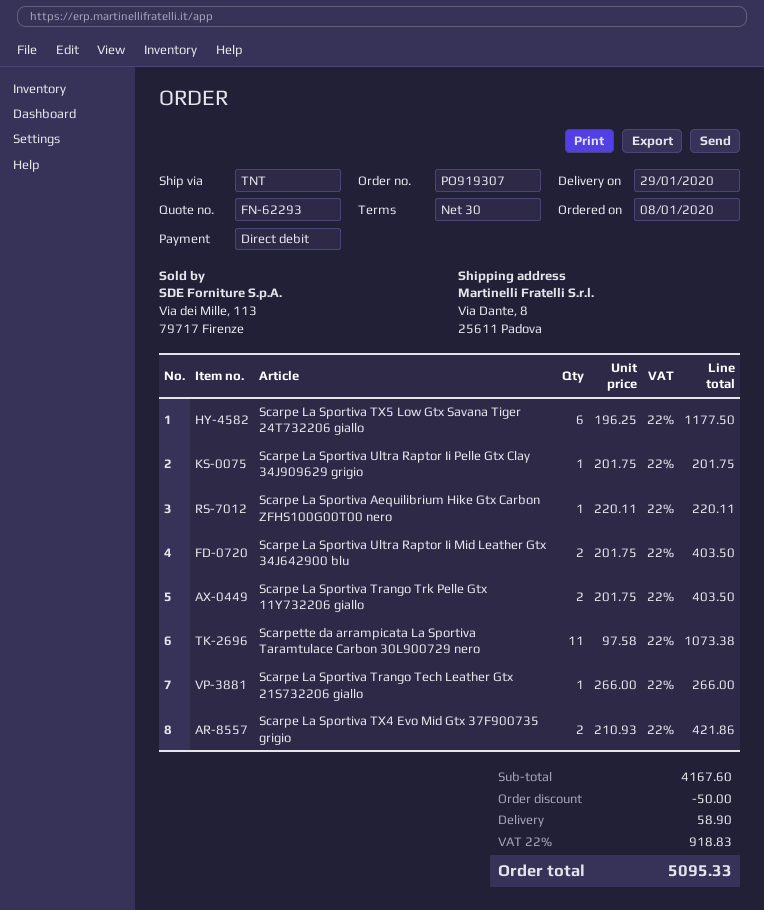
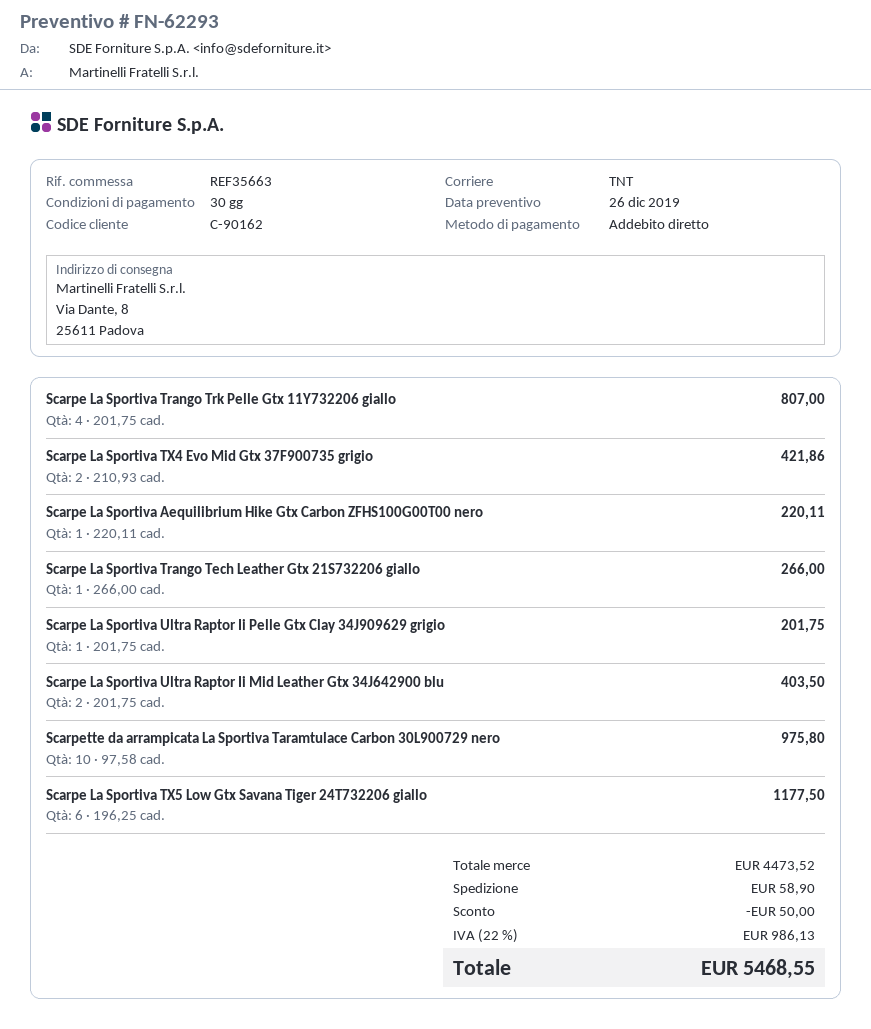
Scarpe La Sportiva Trango Trk Pelle Gtx 11Y732206 giallo: 2 x 201.75 = 403.50 -> 4 x 201.75 = 807.00
Scarpette da arrampicata La Sportiva Taramtulace Carbon 30L900729 nero: 11 x 97.58 = 1073.38 -> 10 x 97.58 = 975.80
subtotal: 4167.60 -> 4473.52
tax: 22% = 918.83 -> 22% = 986.13
total: 5095.33 -> 5468.55

